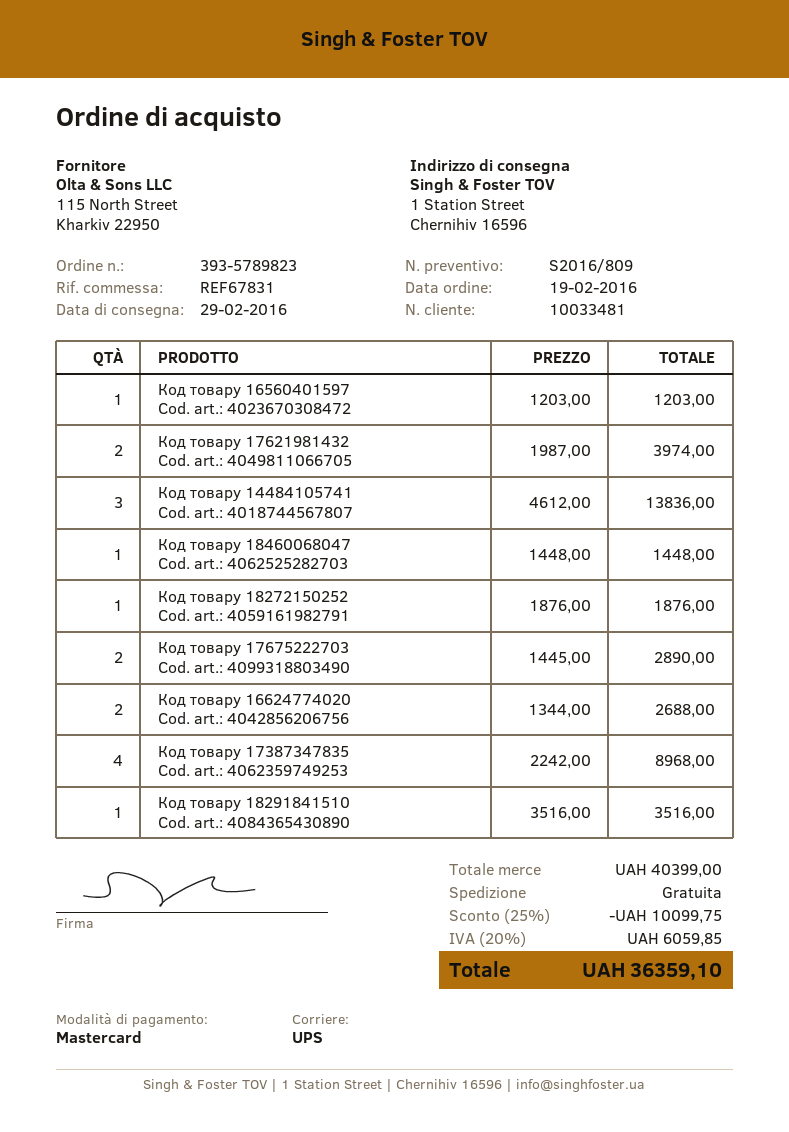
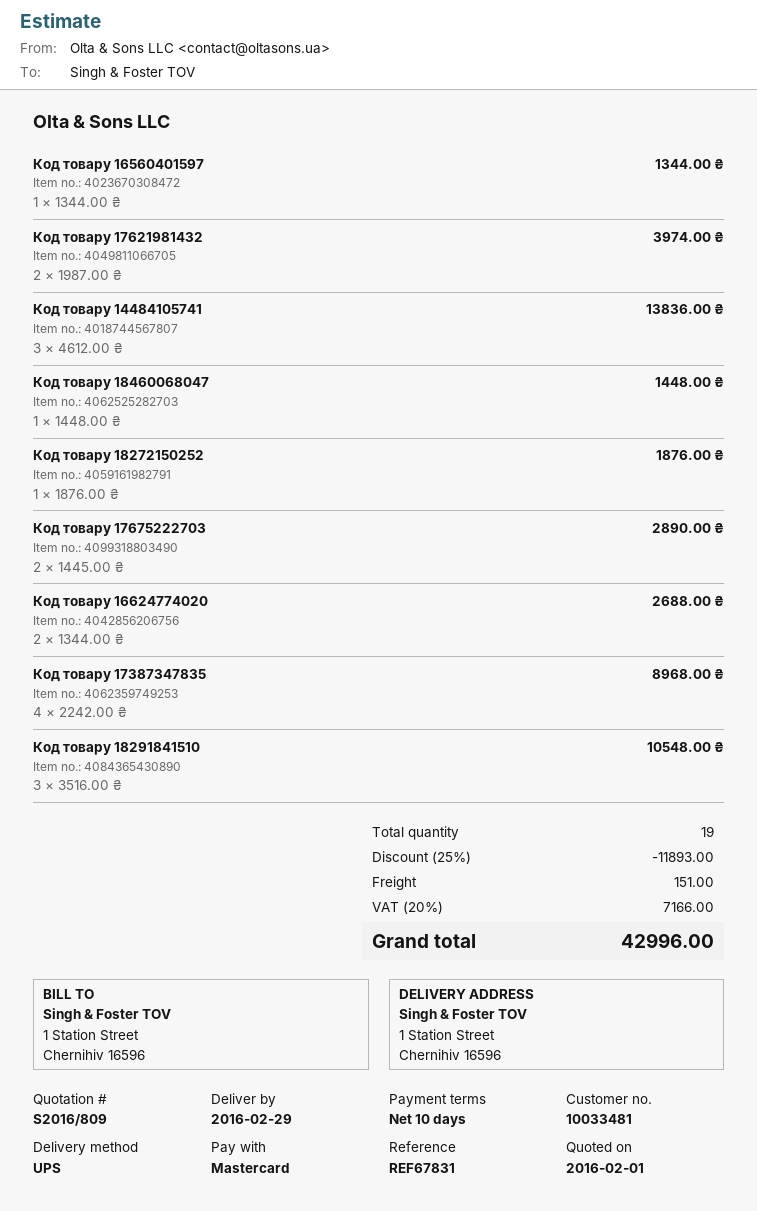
Код товару 16560401597: 1 x 1203.00 = 1203.00 -> 1 x 1344.00 = 1344.00
Код товару 18291841510: 1 x 3516.00 = 3516.00 -> 3 x 3516.00 = 10548.00
discount: 25% = 10099.75 -> 25% = 11893.00
shipping: 0.00 -> 151.00
tax: 20% = 6059.85 -> 20% = 7166.00
total: 36359.10 -> 42996.00

